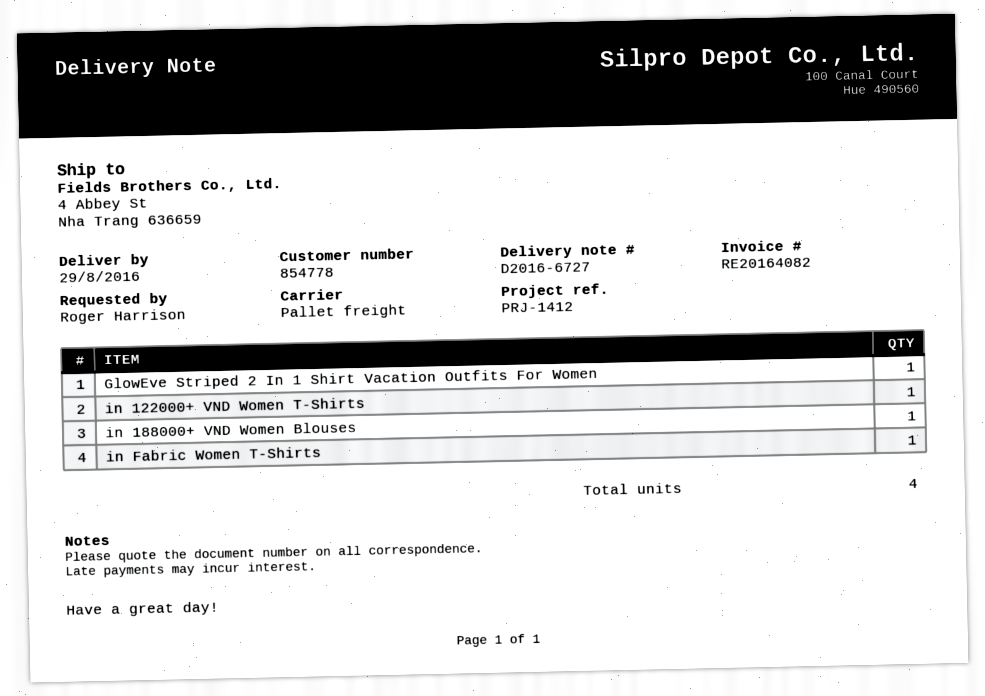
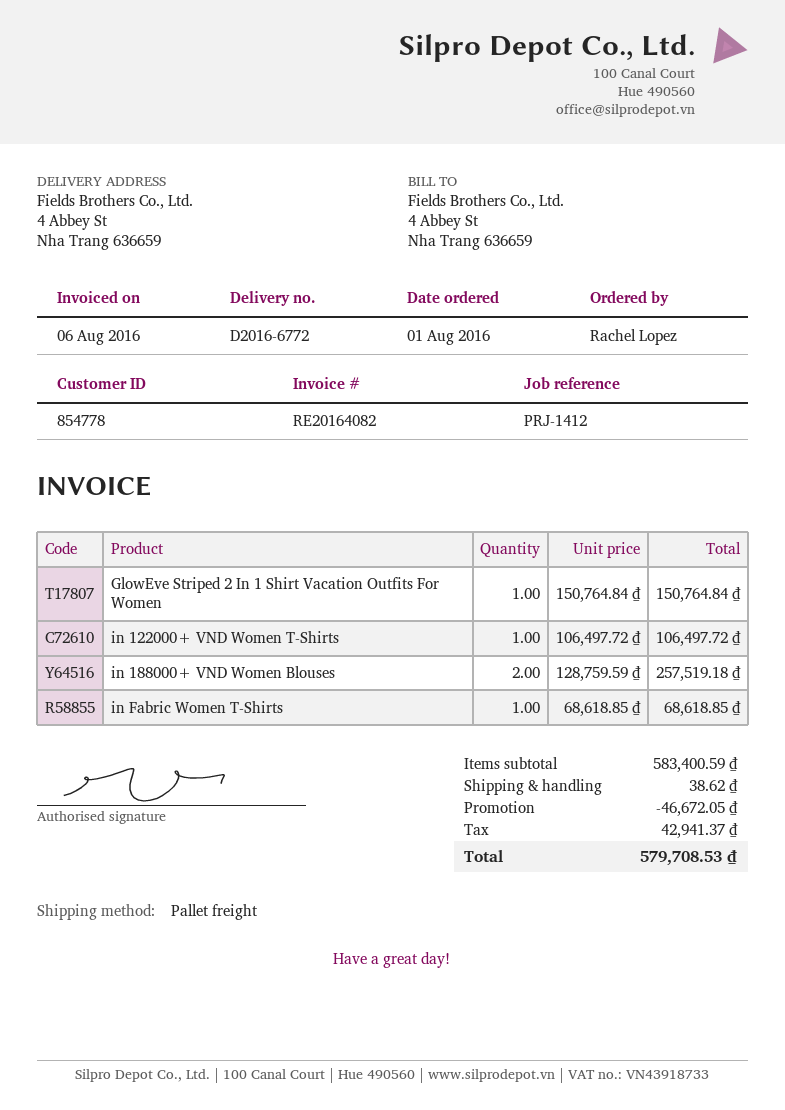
delivery note number: D2016-6727 -> D2016-6772
ordered by: Roger Harrison -> Rachel Lopez
in 188000+ VND Women Blouses: 1 -> 2

